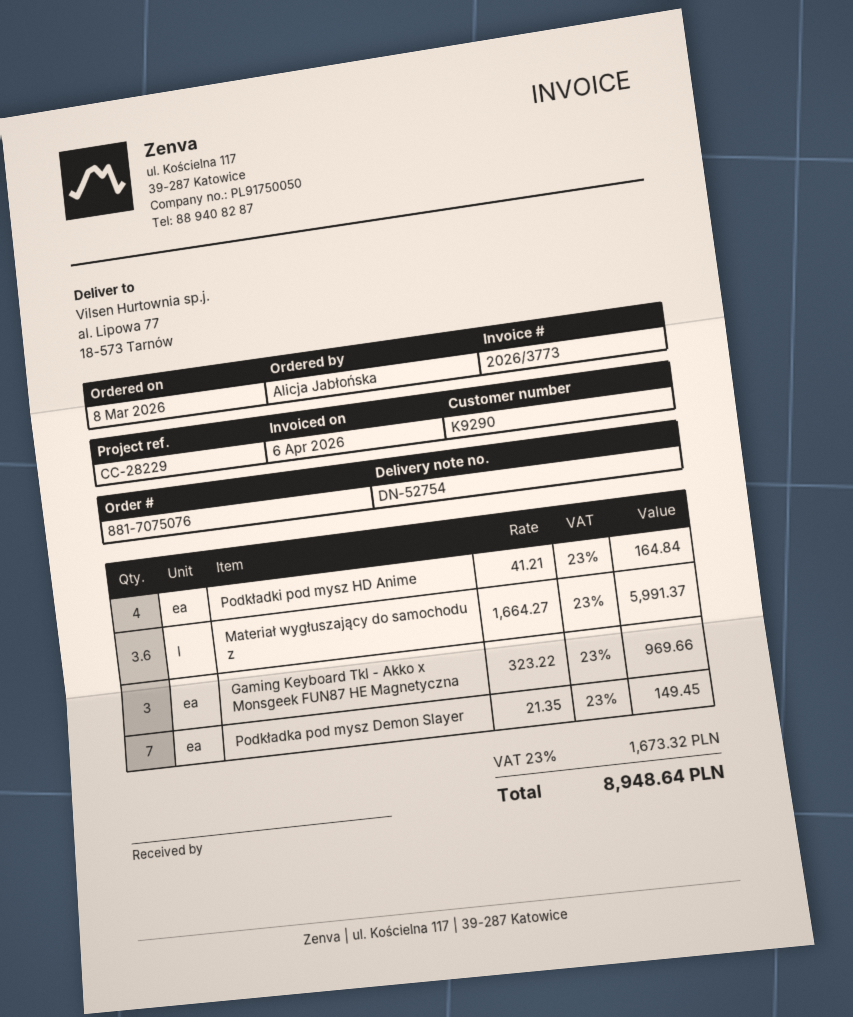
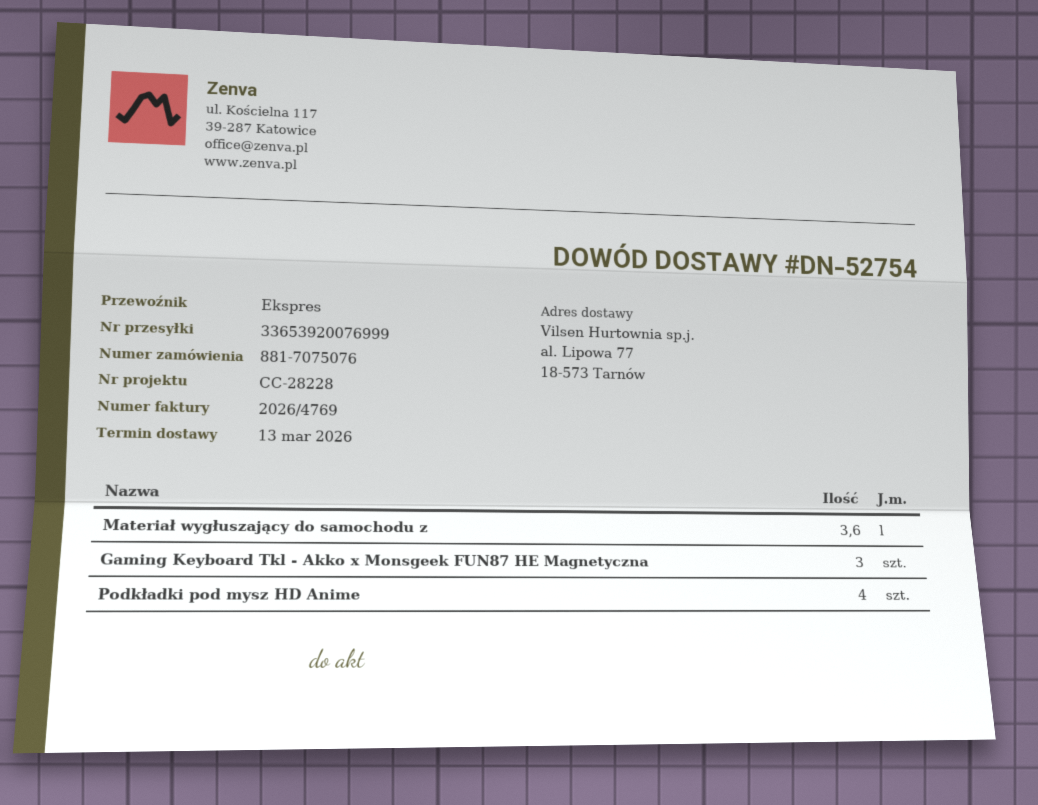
invoice number: 2026/3773 -> 2026/4769
reference: CC-28229 -> CC-28228
Podkładka pod mysz Demon Slayer: 7 -> none

